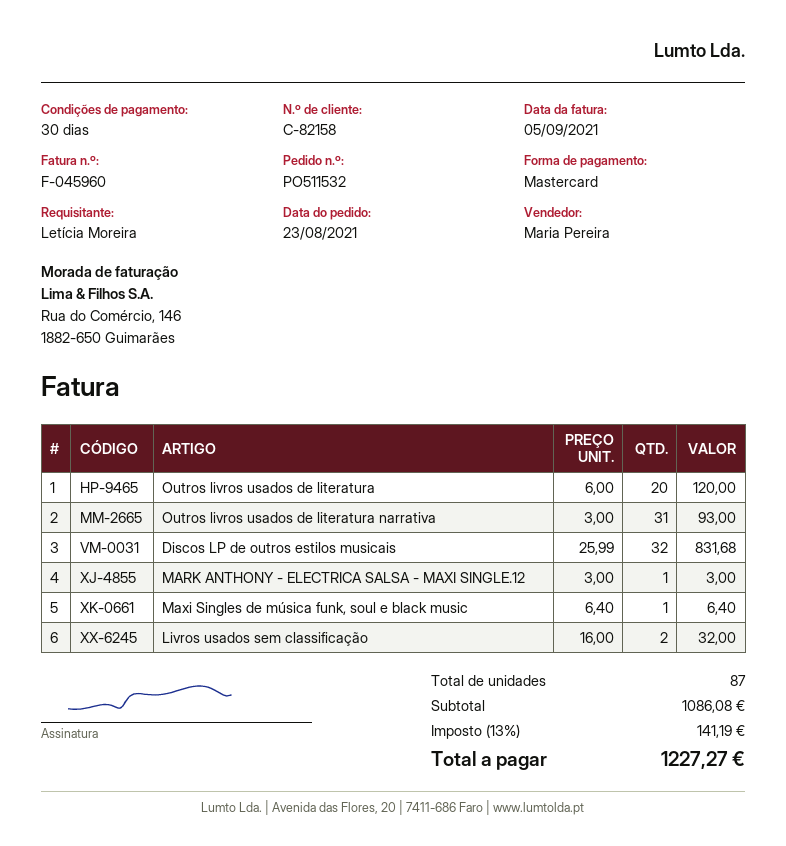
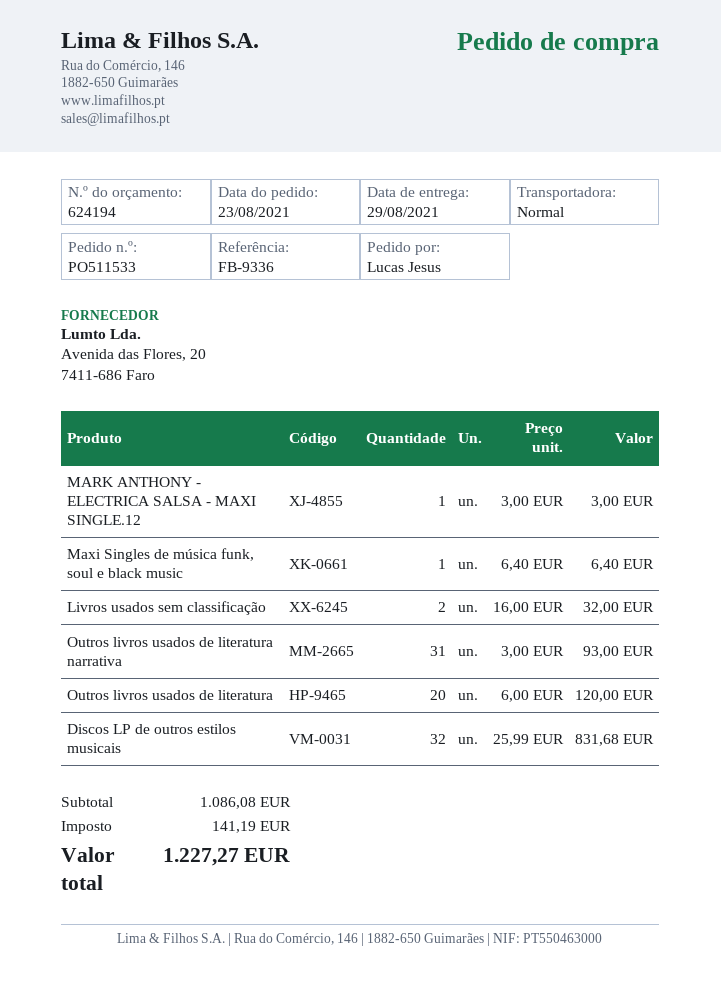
order number: PO511532 -> PO511533
ordered by: Letícia Moreira -> Lucas Jesus

